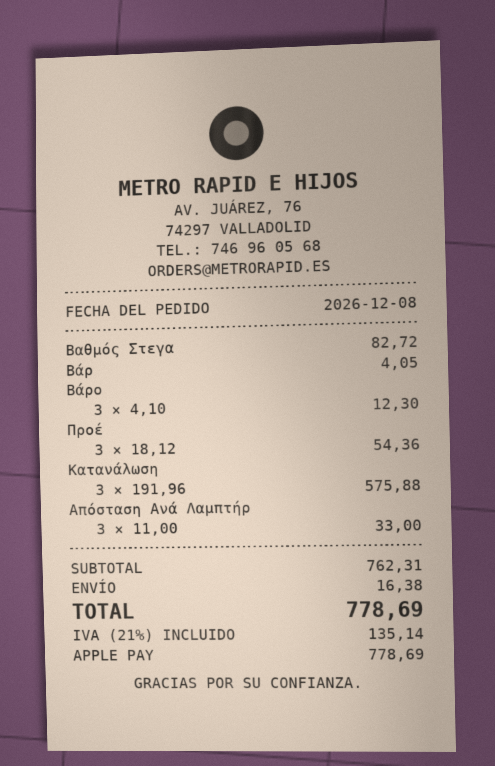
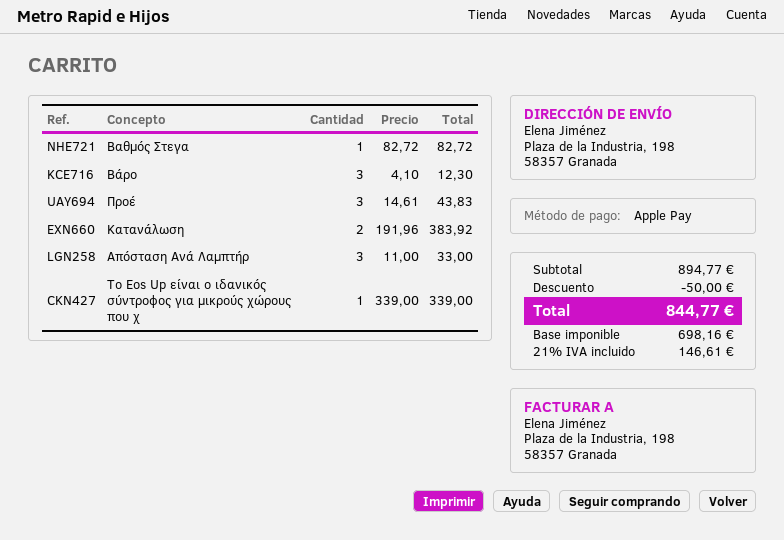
Βάρ: 1 x 4.05 = 4.05 -> none
Προέ: 3 x 18.12 = 54.36 -> 3 x 14.61 = 43.83
Κατανάλωση: 3 x 191.96 = 575.88 -> 2 x 191.96 = 383.92
Το Eos Up είναι ο ιδανικός σύντροφος για μικρούς χώρους που χ: none -> 1 x 339.00 = 339.00
subtotal: 762.31 -> 894.77
discount: none -> 50.00
shipping: 16.38 -> none
tax: 21% = 135.14 -> 21% = 146.61
total: 778.69 -> 844.77

